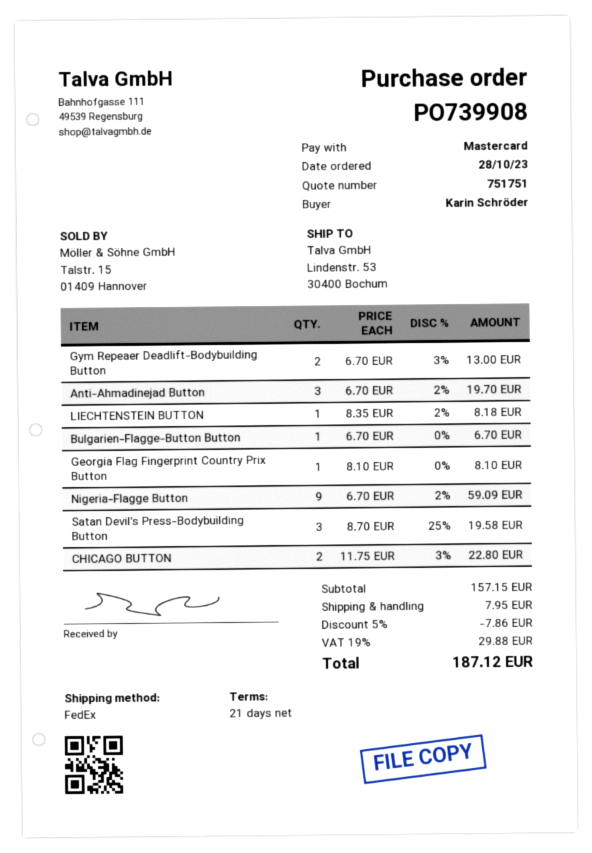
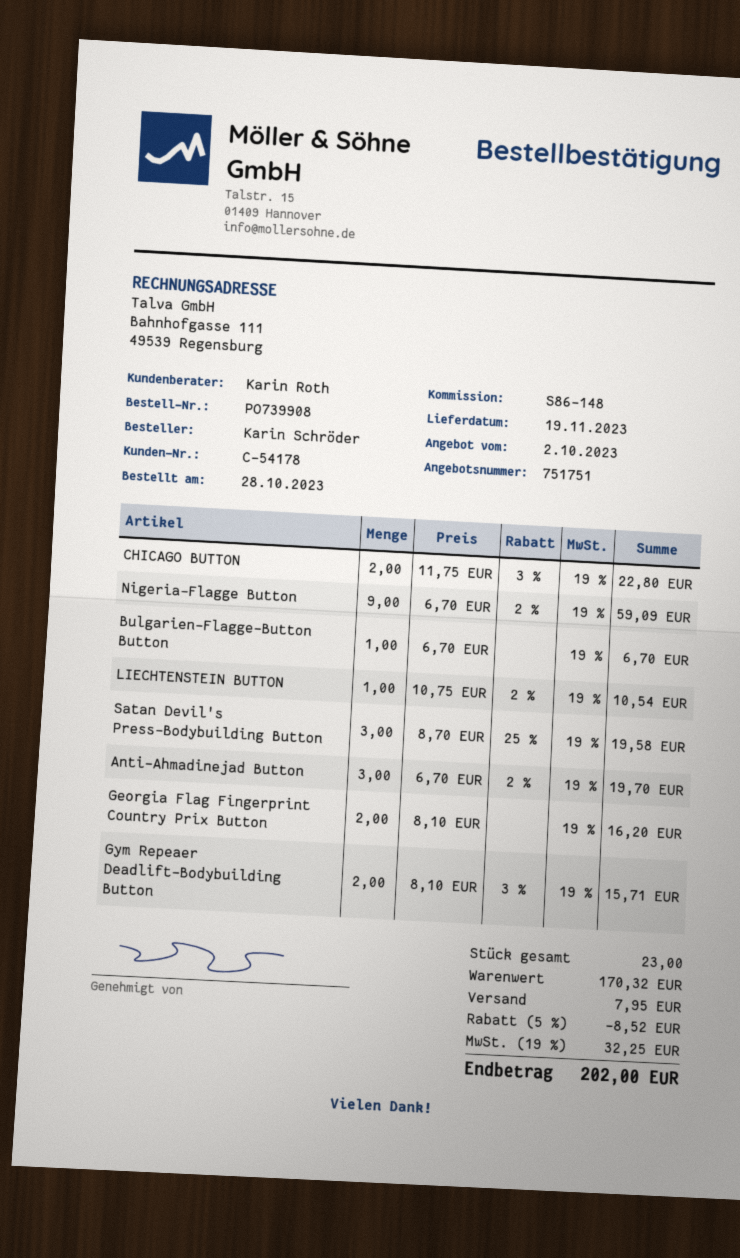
Gym Repeaer Deadlift-Bodybuilding Button: 2 x 6.70 - 3% = 13.00 -> 2 x 8.10 - 3% = 15.71
LIECHTENSTEIN BUTTON: 1 x 8.35 - 2% = 8.18 -> 1 x 10.75 - 2% = 10.54
Georgia Flag Fingerprint Country Prix Button: 1 x 8.10 = 8.10 -> 2 x 8.10 = 16.20
subtotal: 157.15 -> 170.32
discount: 5% = 7.86 -> 5% = 8.52
tax: 19% = 29.88 -> 19% = 32.25
total: 187.12 -> 202.00

